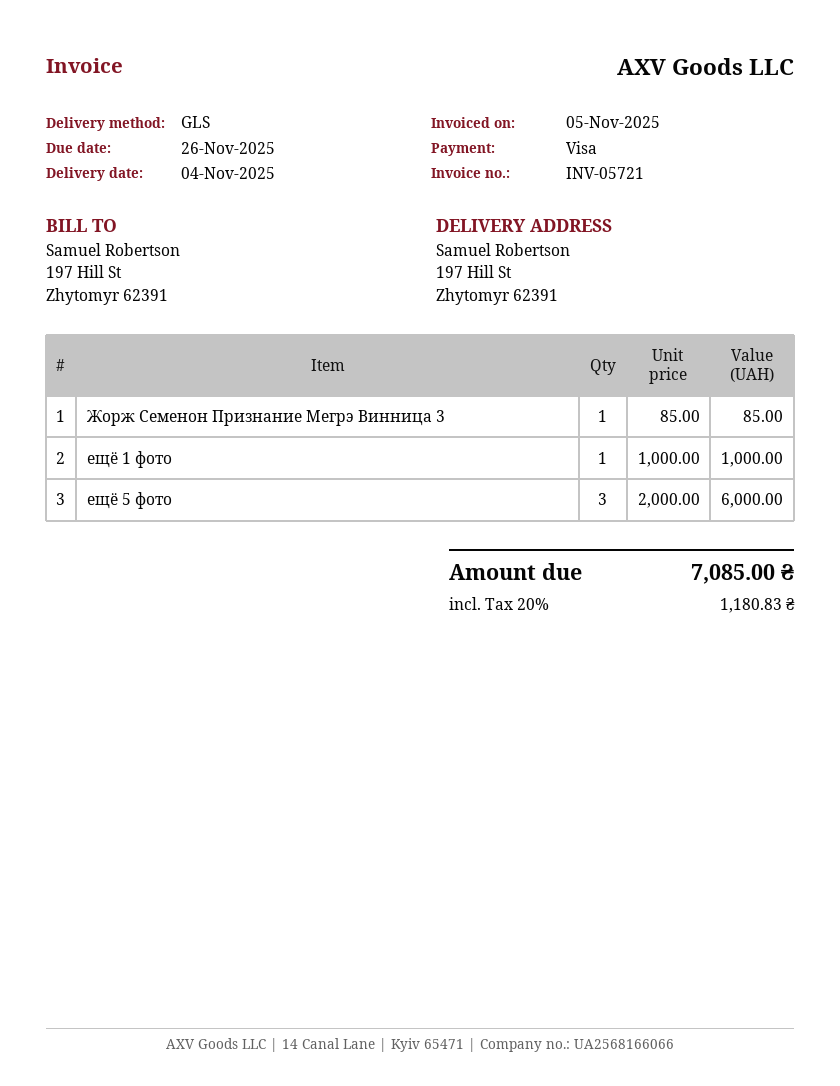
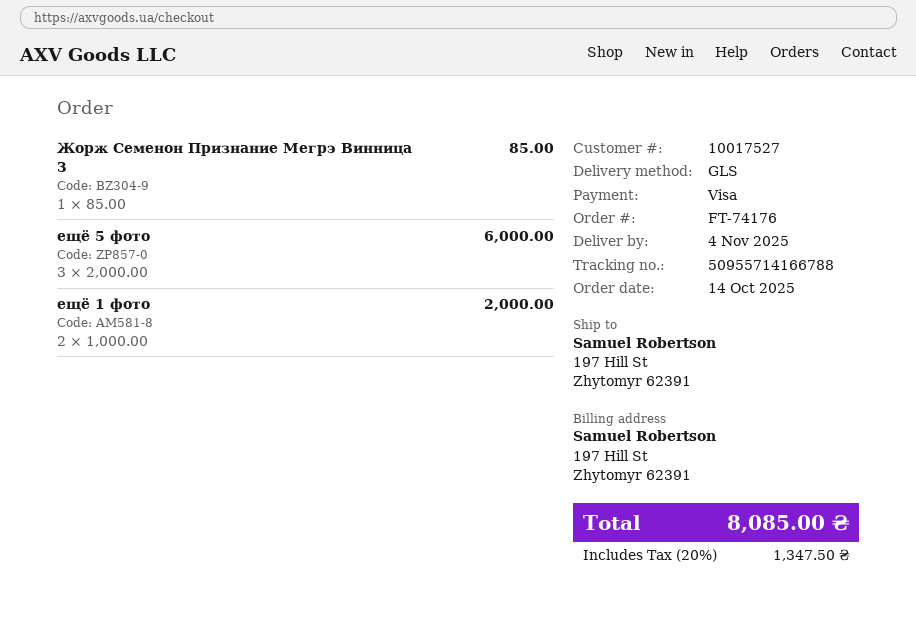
ещё 1 фото: 1 x 1000.00 = 1000.00 -> 2 x 1000.00 = 2000.00
tax: 20% = 1180.83 -> 20% = 1347.50
total: 7085.00 -> 8085.00

